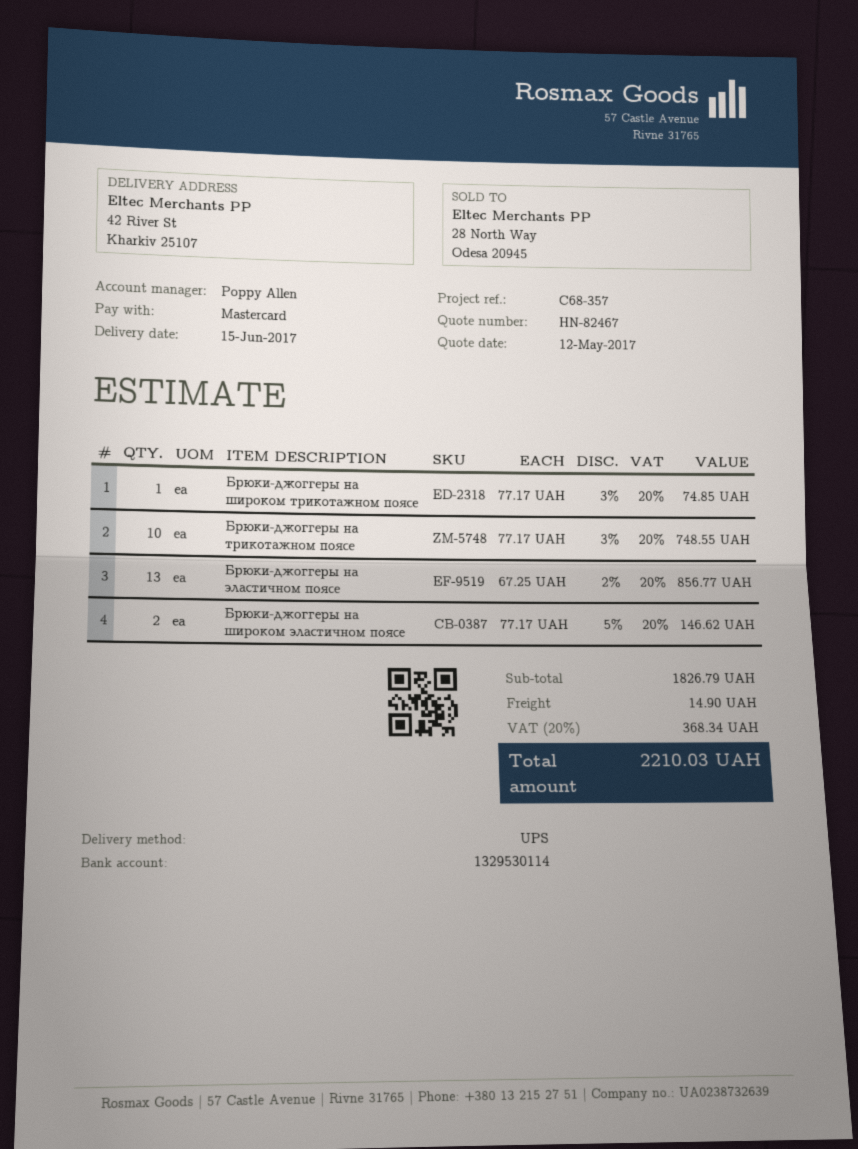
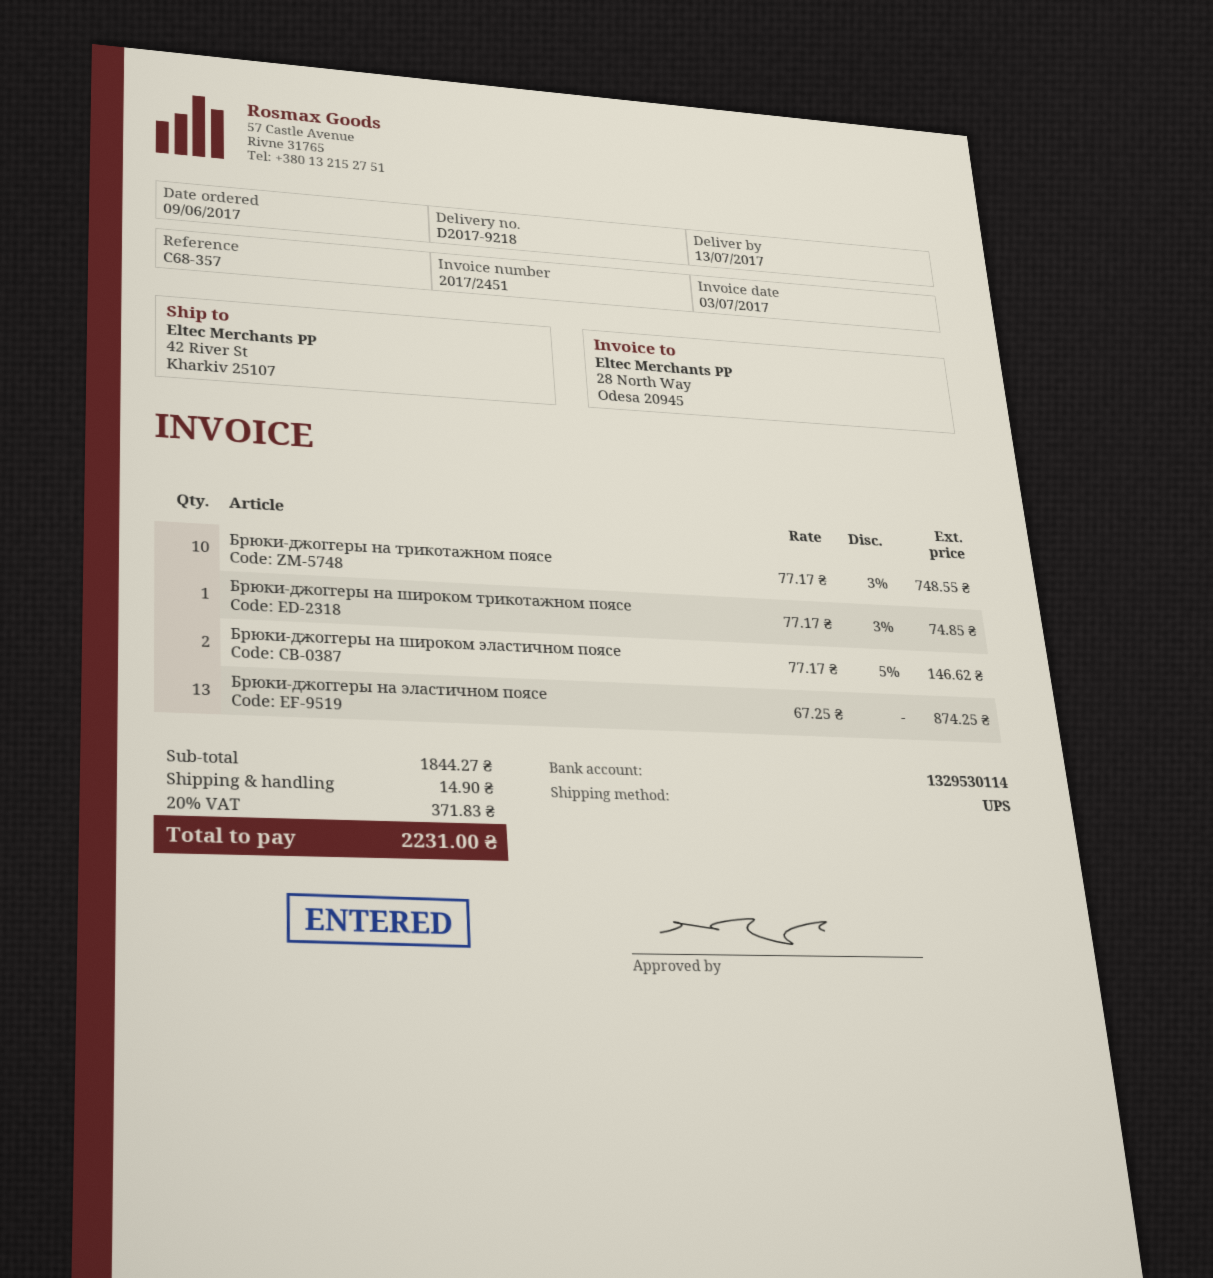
delivery date: 2017-06-15 -> 2017-07-13
Брюки-джоггеры на эластичном поясе: 13 x 67.25 - 2% = 856.77 -> 13 x 67.25 = 874.25
subtotal: 1826.79 -> 1844.27
tax: 20% = 368.34 -> 20% = 371.83
total: 2210.03 -> 2231.00

